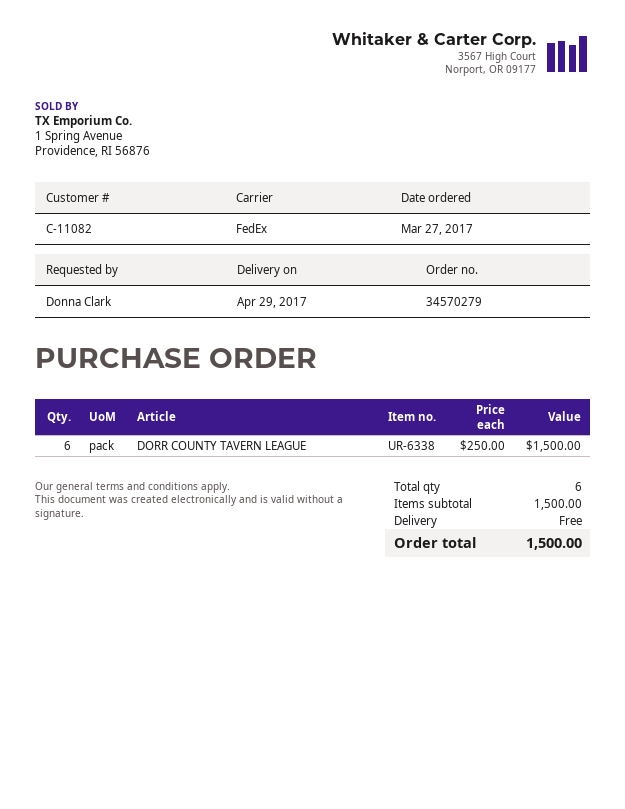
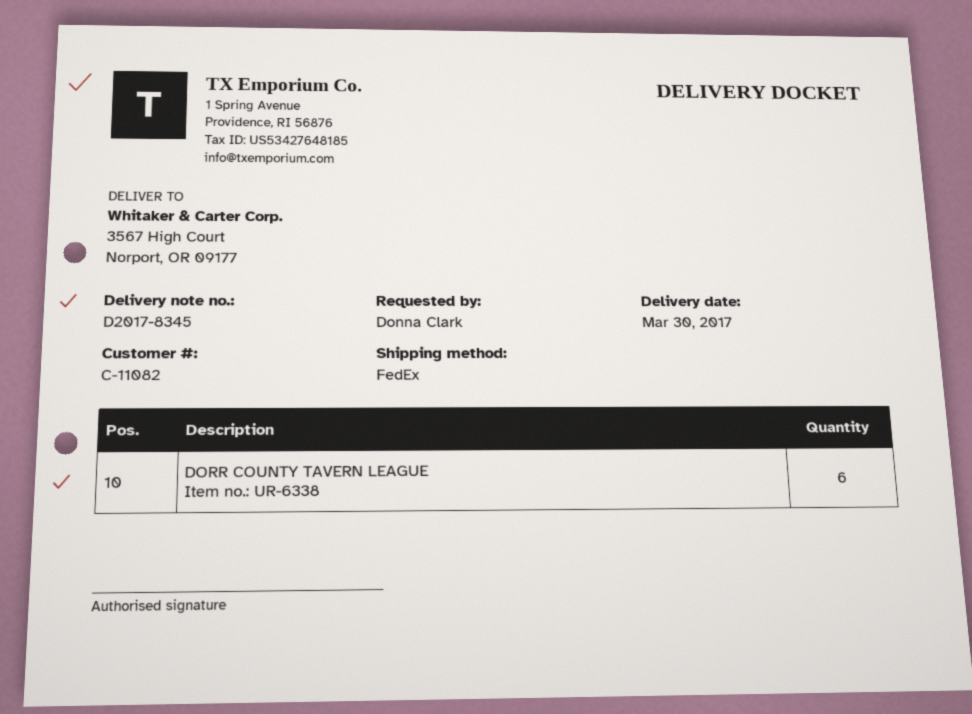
delivery date: 2017-04-29 -> 2017-03-30

